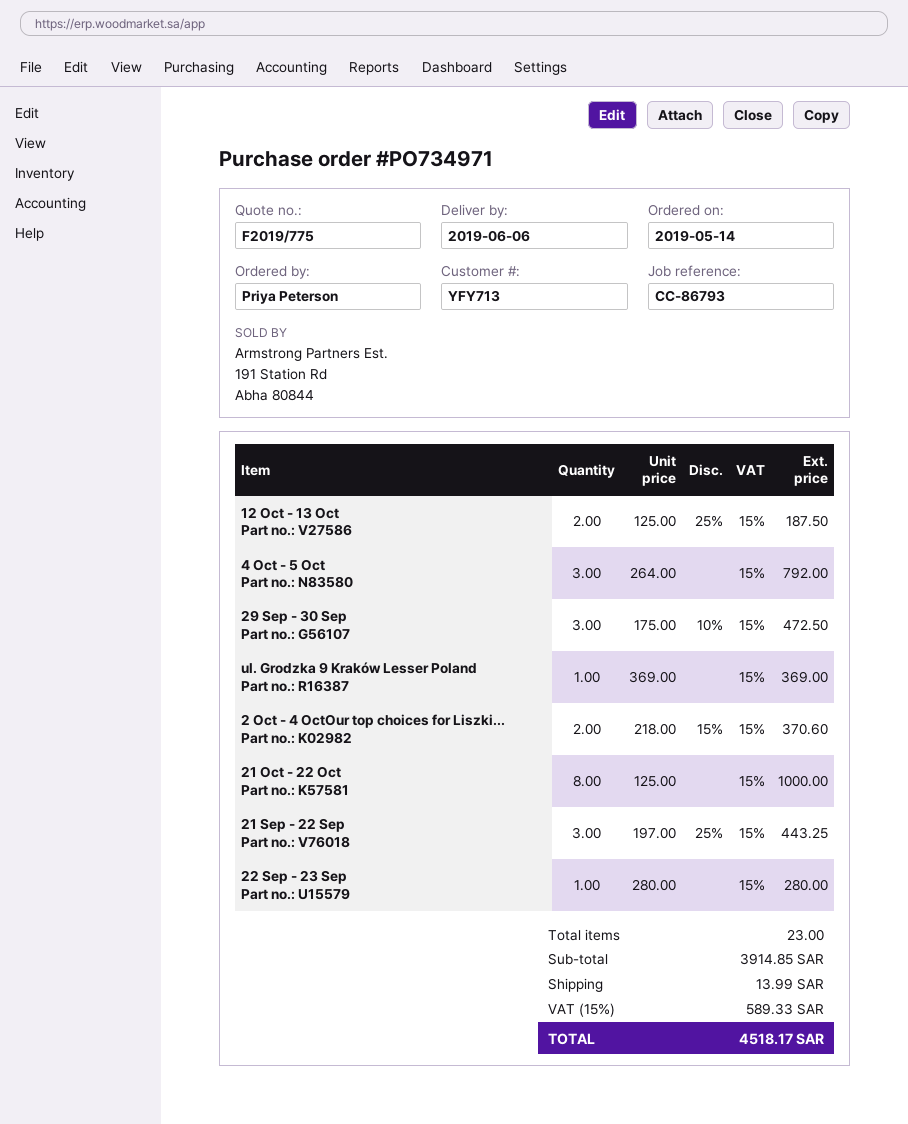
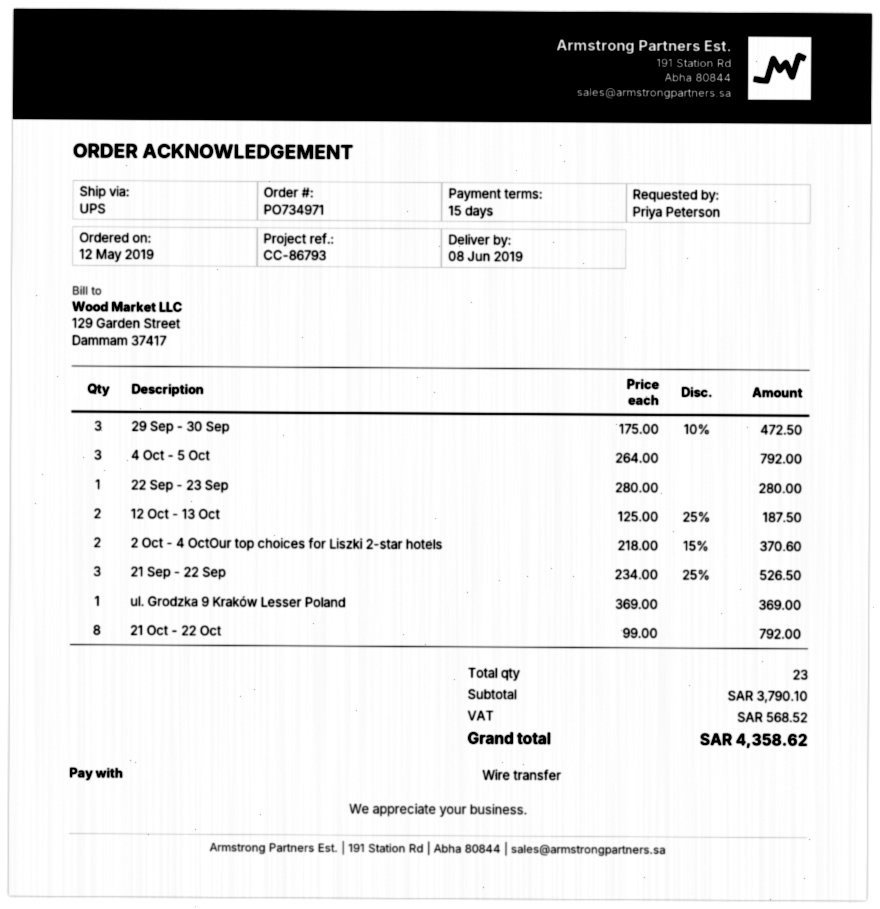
order date: 2019-05-14 -> 2019-05-12
delivery date: 2019-06-06 -> 2019-06-08
21 Oct - 22 Oct: 8 x 125.00 = 1000.00 -> 8 x 99.00 = 792.00
21 Sep - 22 Sep: 3 x 197.00 - 25% = 443.25 -> 3 x 234.00 - 25% = 526.50
subtotal: 3914.85 -> 3790.10
shipping: 13.99 -> none
tax: 589.33 -> 568.52
total: 4518.17 -> 4358.62

